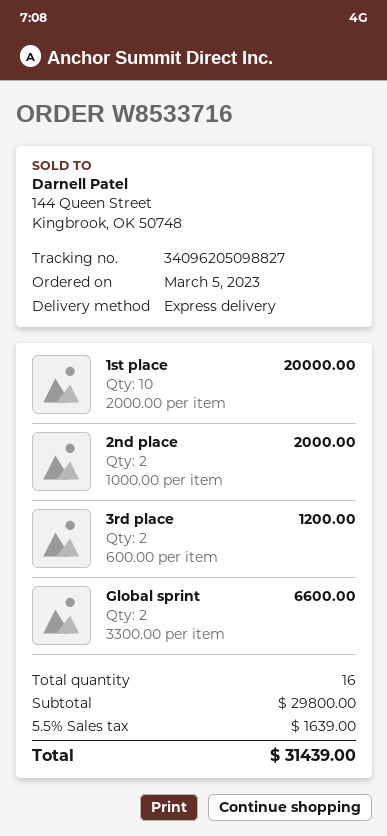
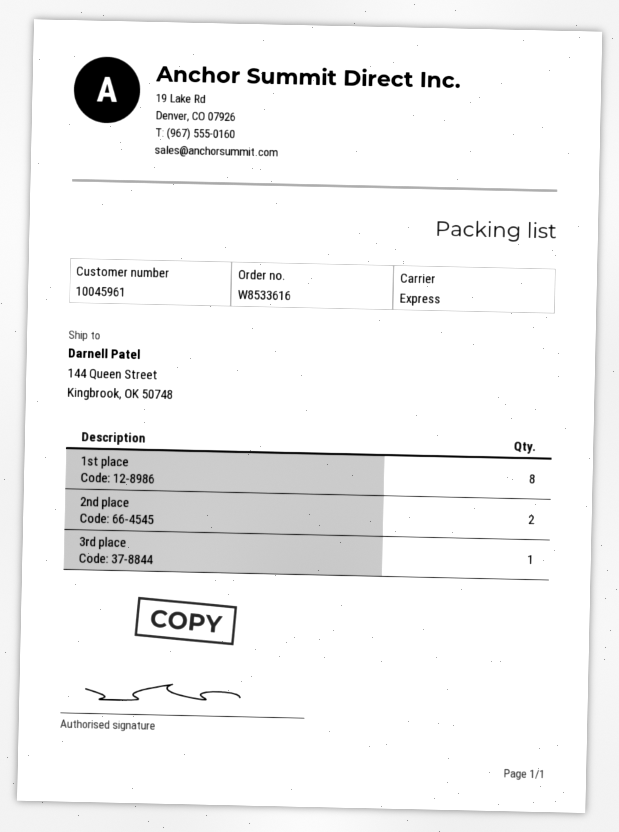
order number: W8533716 -> W8533616
1st place: 10 -> 8
3rd place: 2 -> 1
Global sprint: 2 -> none

